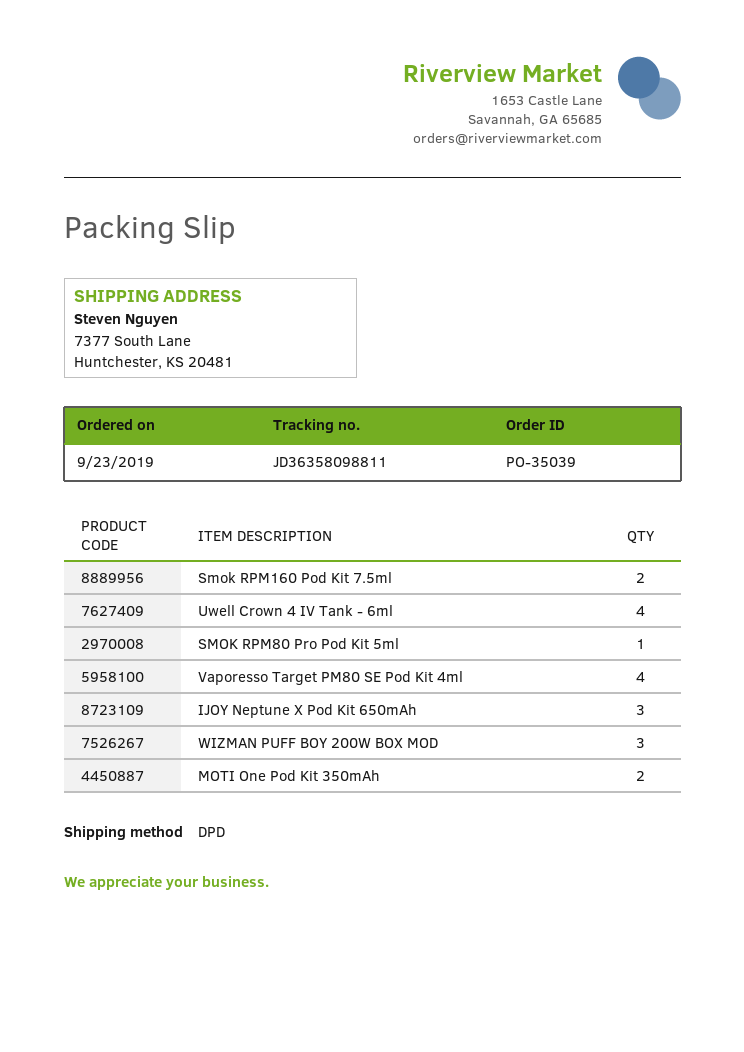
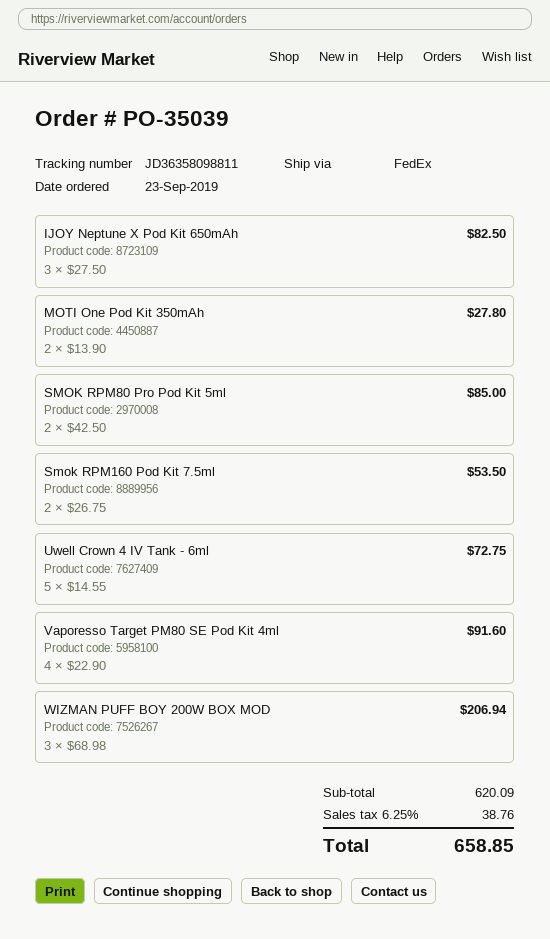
shipping method: DPD -> FedEx
Uwell Crown 4 IV Tank - 6ml: 4 -> 5
SMOK RPM80 Pro Pod Kit 5ml: 1 -> 2

